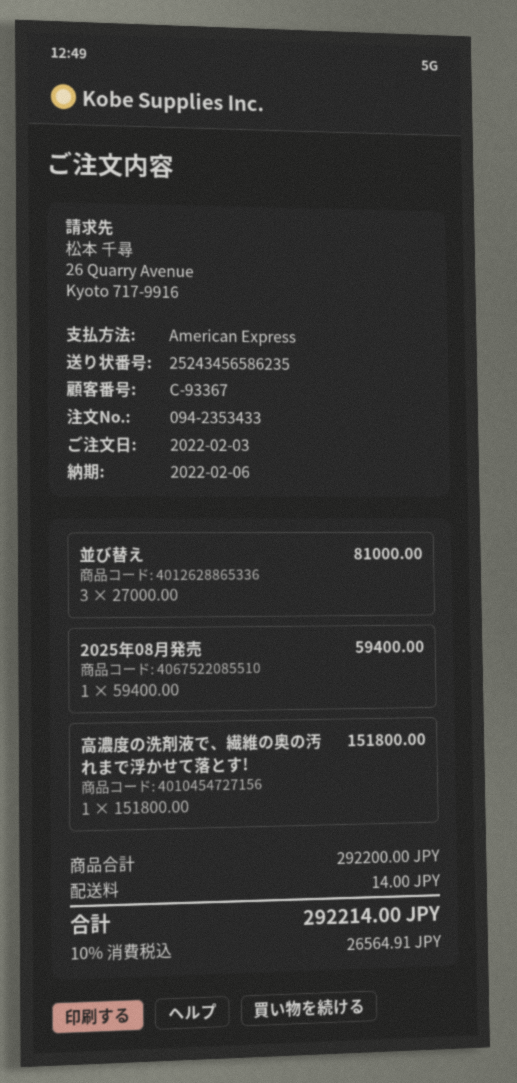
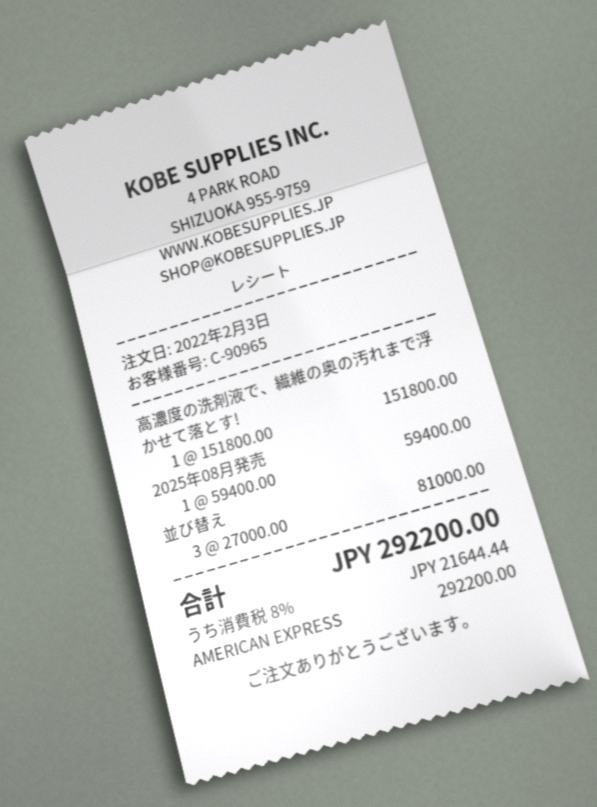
customer number: C-93367 -> C-90965
shipping: 14.00 -> none
tax: 10% = 26564.91 -> 8% = 21644.44
total: 292214.00 -> 292200.00

